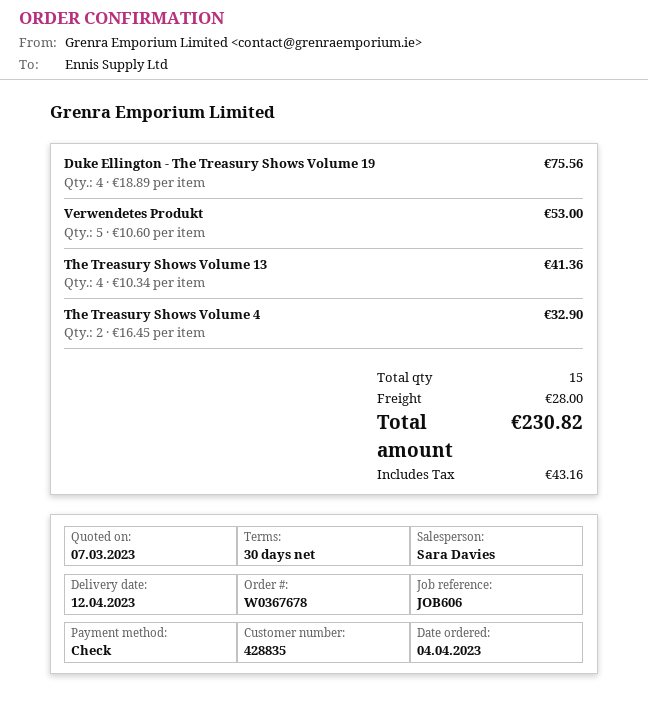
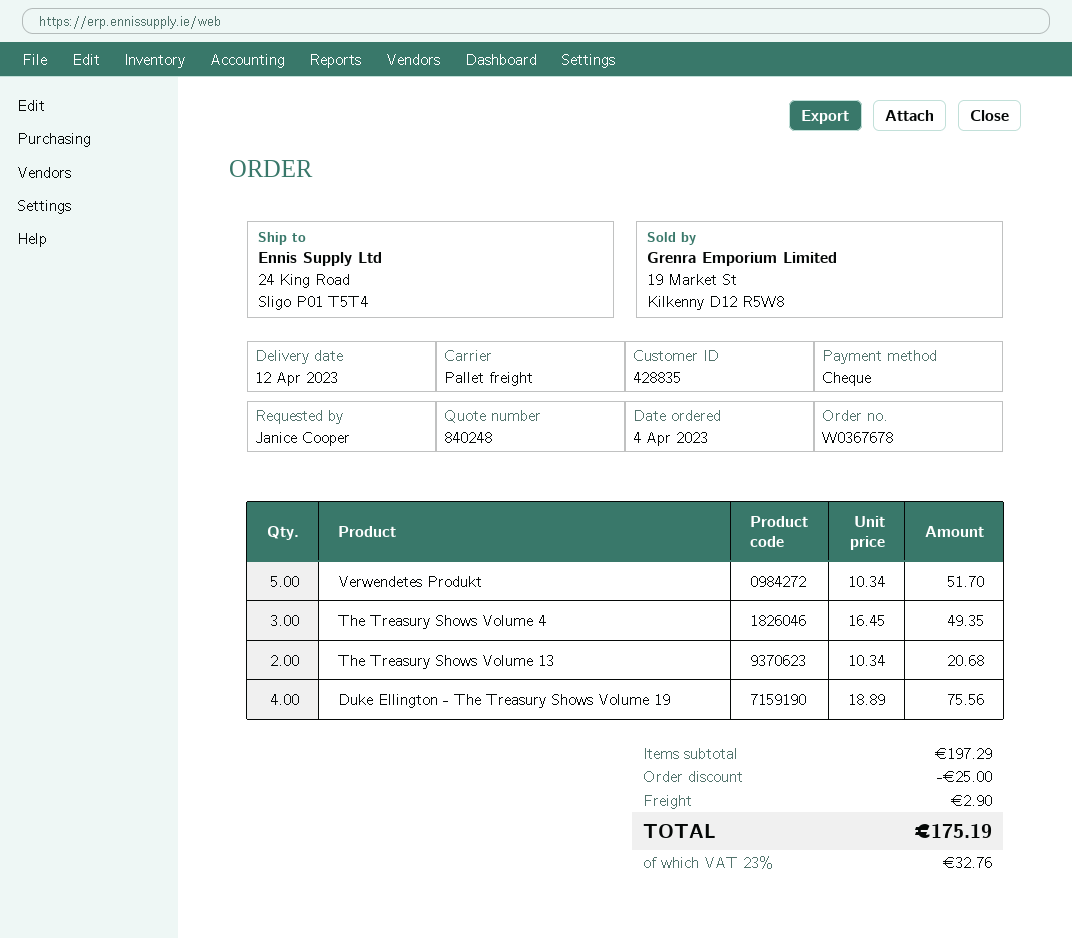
Verwendetes Produkt: 5 x 10.60 = 53.00 -> 5 x 10.34 = 51.70
The Treasury Shows Volume 13: 4 x 10.34 = 41.36 -> 2 x 10.34 = 20.68
The Treasury Shows Volume 4: 2 x 16.45 = 32.90 -> 3 x 16.45 = 49.35
discount: none -> 25.00
shipping: 28.00 -> 2.90
tax: 43.16 -> 32.76
total: 230.82 -> 175.19

